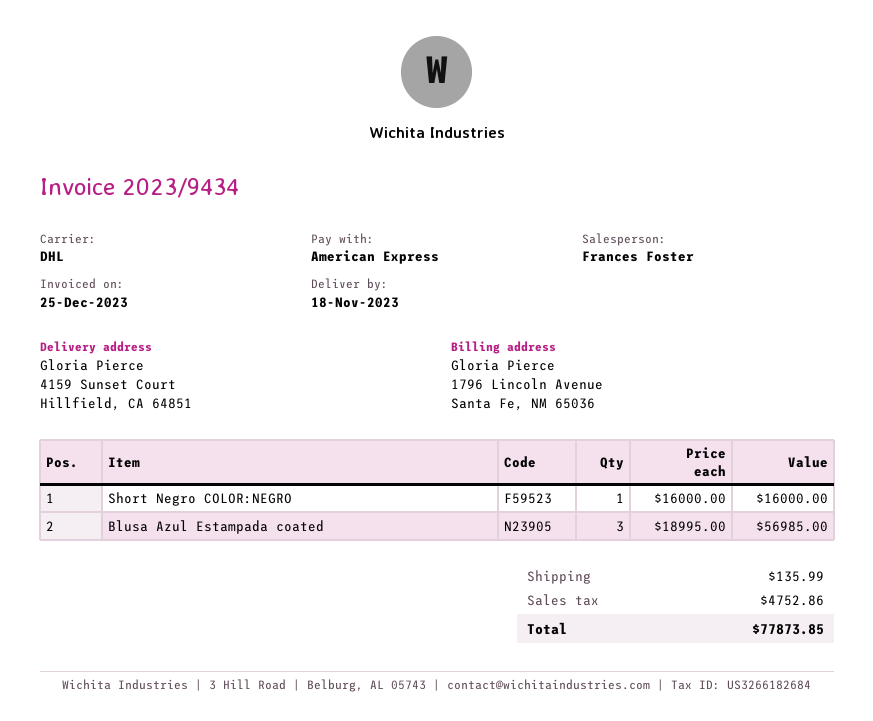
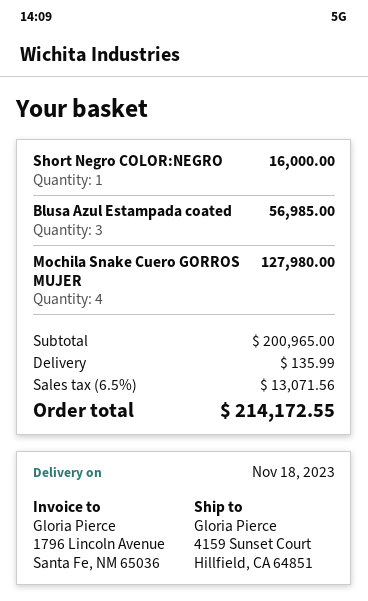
Mochila Snake Cuero GORROS MUJER: none -> 4 for 127980.00
tax: 4752.86 -> 13071.56
total: 77873.85 -> 214172.55

